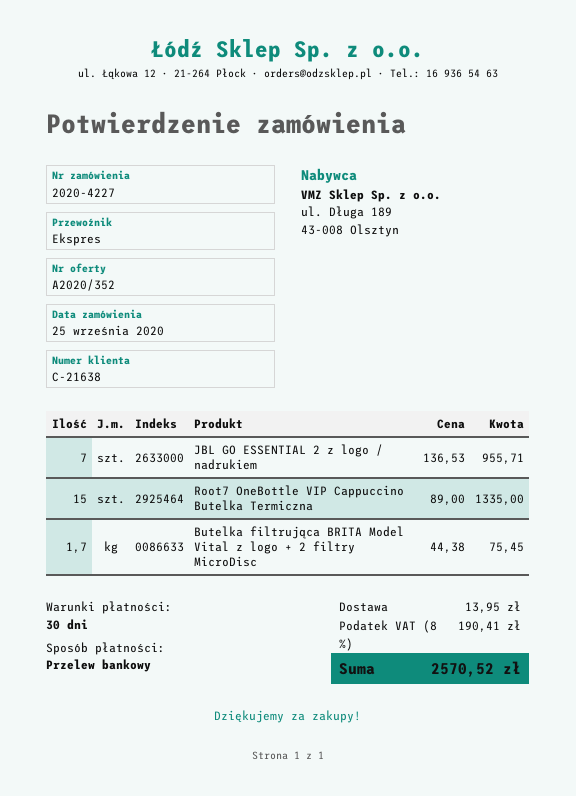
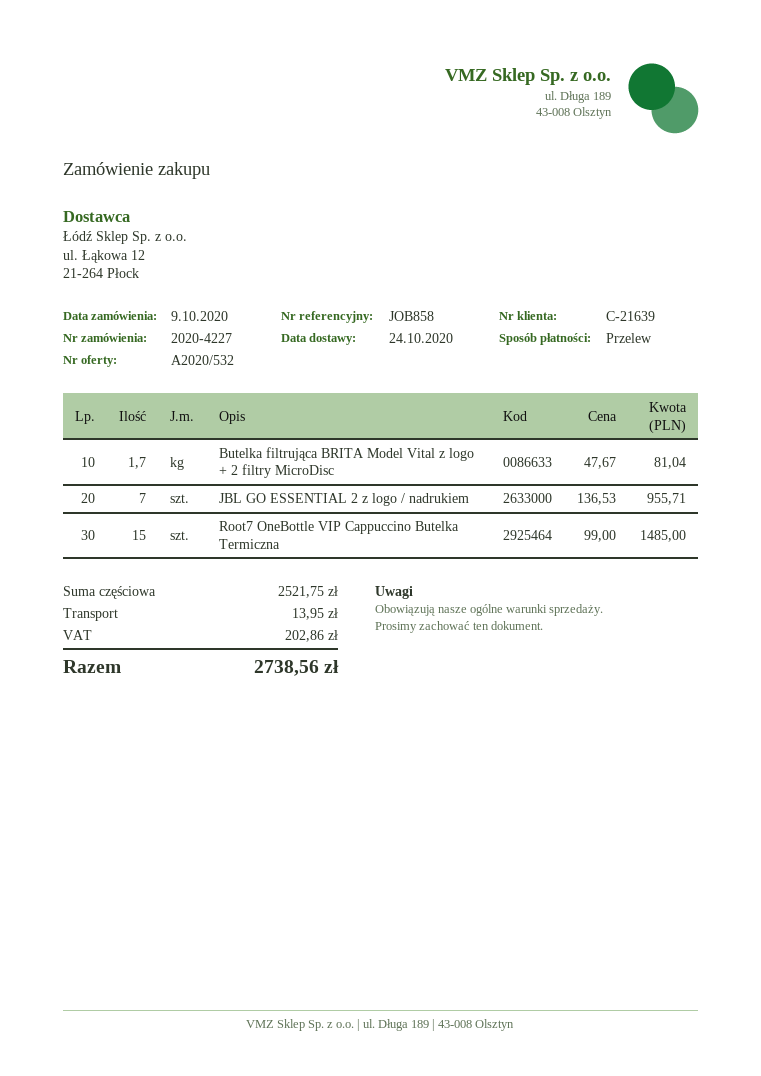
quote number: A2020/352 -> A2020/532
order date: 2020-09-25 -> 2020-10-09
customer number: C-21638 -> C-21639
Root7 OneBottle VIP Cappuccino Butelka Termiczna: 15 x 89.00 = 1335.00 -> 15 x 99.00 = 1485.00
Butelka filtrująca BRITA Model Vital z logo + 2 filtry MicroDisc: 1.7 x 44.38 = 75.45 -> 1.7 x 47.67 = 81.04
tax: 190.41 -> 202.86
total: 2570.52 -> 2738.56

